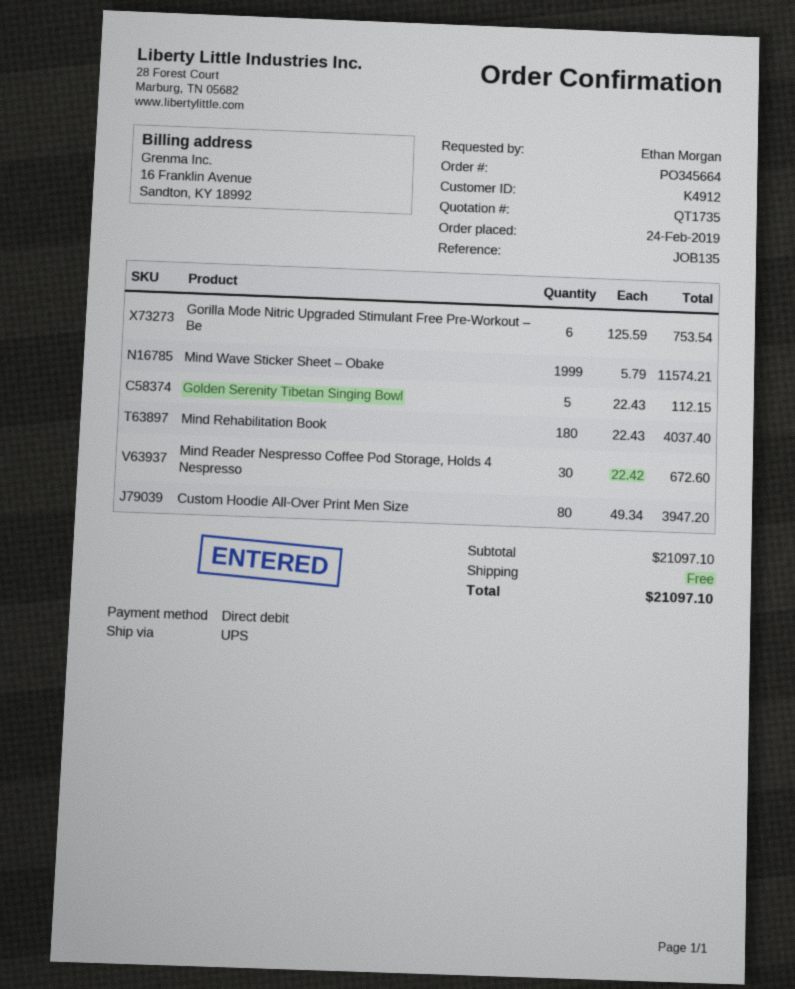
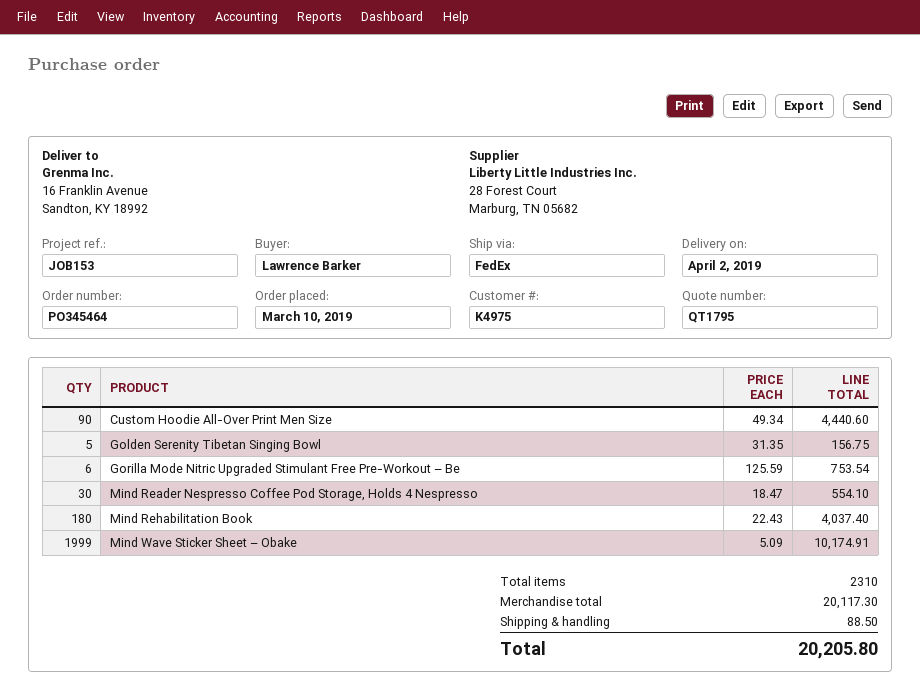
quote number: QT1735 -> QT1795
order number: PO345664 -> PO345464
order date: 2019-02-24 -> 2019-03-10
customer number: K4912 -> K4975
reference: JOB135 -> JOB153
ordered by: Ethan Morgan -> Lawrence Barker
shipping method: UPS -> FedEx
Mind Wave Sticker Sheet – Obake: 1999 x 5.79 = 11574.21 -> 1999 x 5.09 = 10174.91
Golden Serenity Tibetan Singing Bowl: 5 x 22.43 = 112.15 -> 5 x 31.35 = 156.75
Mind Reader Nespresso Coffee Pod Storage, Holds 4 Nespresso: 30 x 22.42 = 672.60 -> 30 x 18.47 = 554.10
Custom Hoodie All-Over Print Men Size: 80 x 49.34 = 3947.20 -> 90 x 49.34 = 4440.60
subtotal: 21097.10 -> 20117.30
shipping: 0.00 -> 88.50
total: 21097.10 -> 20205.80

